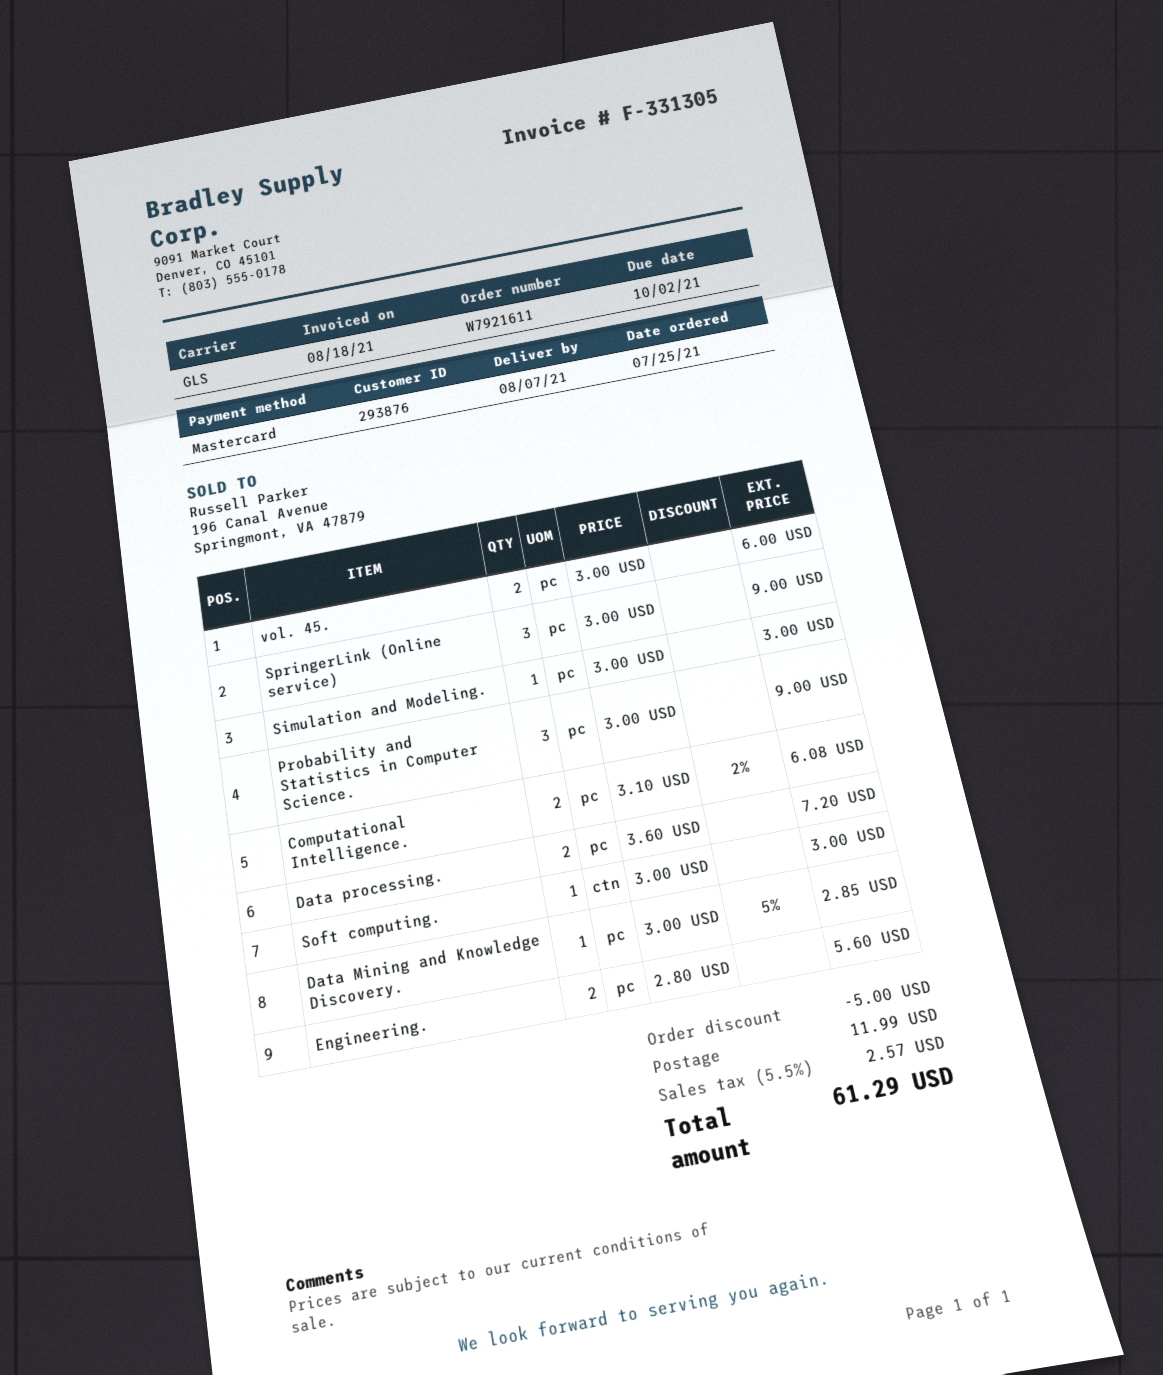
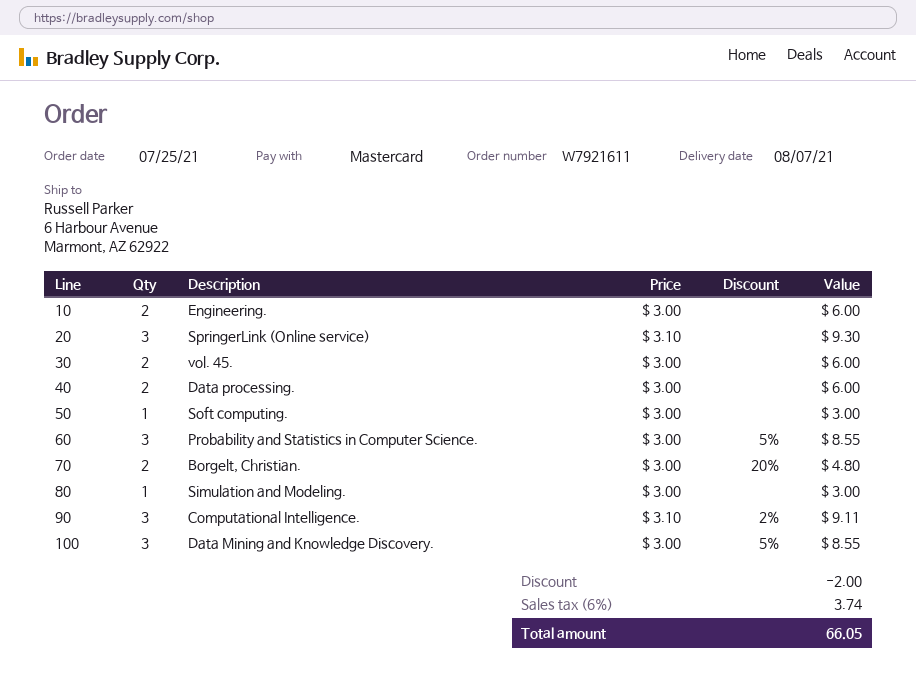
SpringerLink (Online service): 3 x 3.00 = 9.00 -> 3 x 3.10 = 9.30
Probability and Statistics in Computer Science.: 3 x 3.00 = 9.00 -> 3 x 3.00 - 5% = 8.55
Computational Intelligence.: 2 x 3.10 - 2% = 6.08 -> 3 x 3.10 - 2% = 9.11
Data processing.: 2 x 3.60 = 7.20 -> 2 x 3.00 = 6.00
Data Mining and Knowledge Discovery.: 1 x 3.00 - 5% = 2.85 -> 3 x 3.00 - 5% = 8.55
Engineering.: 2 x 2.80 = 5.60 -> 2 x 3.00 = 6.00
Borgelt, Christian.: none -> 2 x 3.00 - 20% = 4.80
discount: 5.00 -> 2.00
shipping: 11.99 -> none
tax: 5.5% = 2.57 -> 6% = 3.74
total: 61.29 -> 66.05

